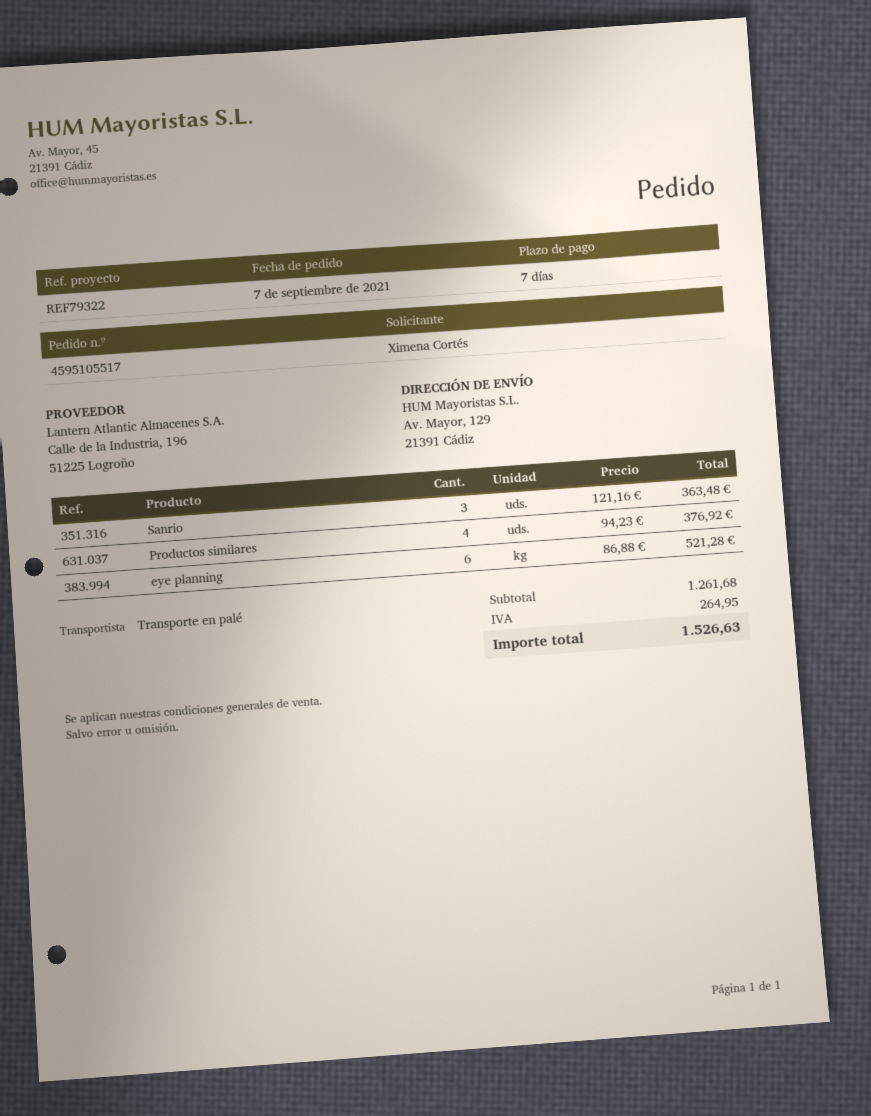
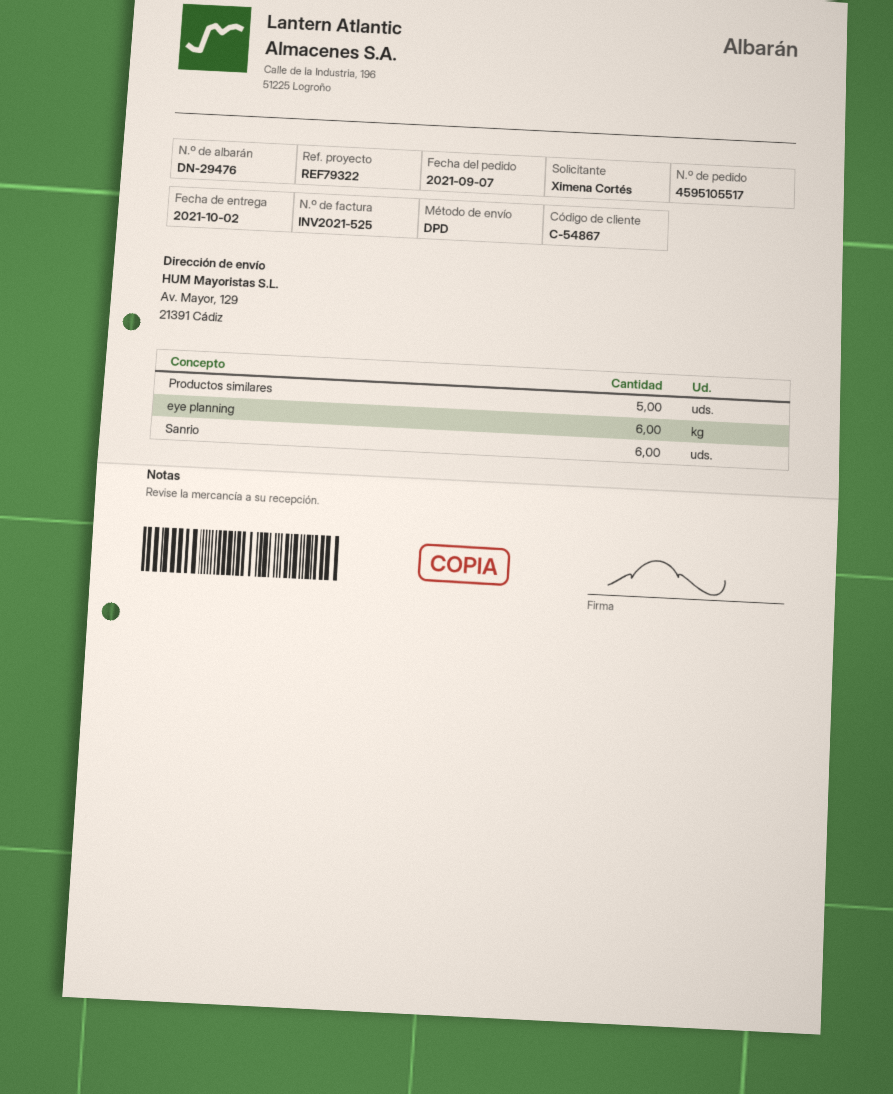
shipping method: pallet freight -> DPD
Sanrio: 3 -> 6
Productos similares: 4 -> 5

